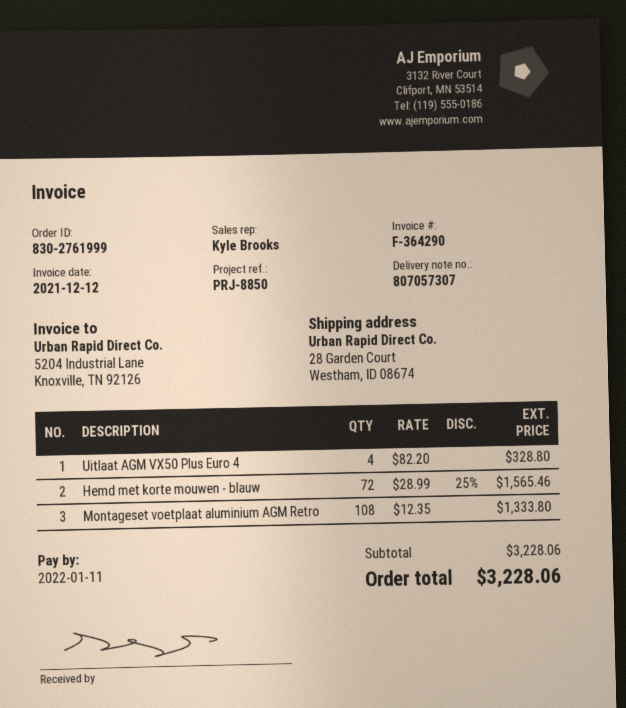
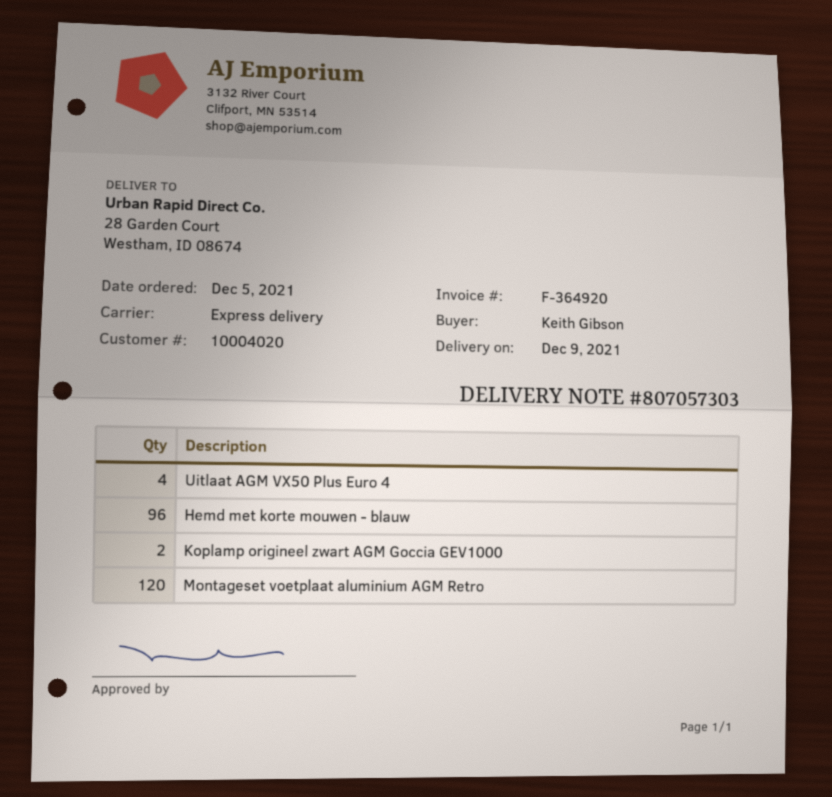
delivery note number: 807057307 -> 807057303
invoice number: F-364290 -> F-364920
Hemd met korte mouwen - blauw: 72 -> 96
Montageset voetplaat aluminium AGM Retro: 108 -> 120
Koplamp origineel zwart AGM Goccia GEV1000: none -> 2

